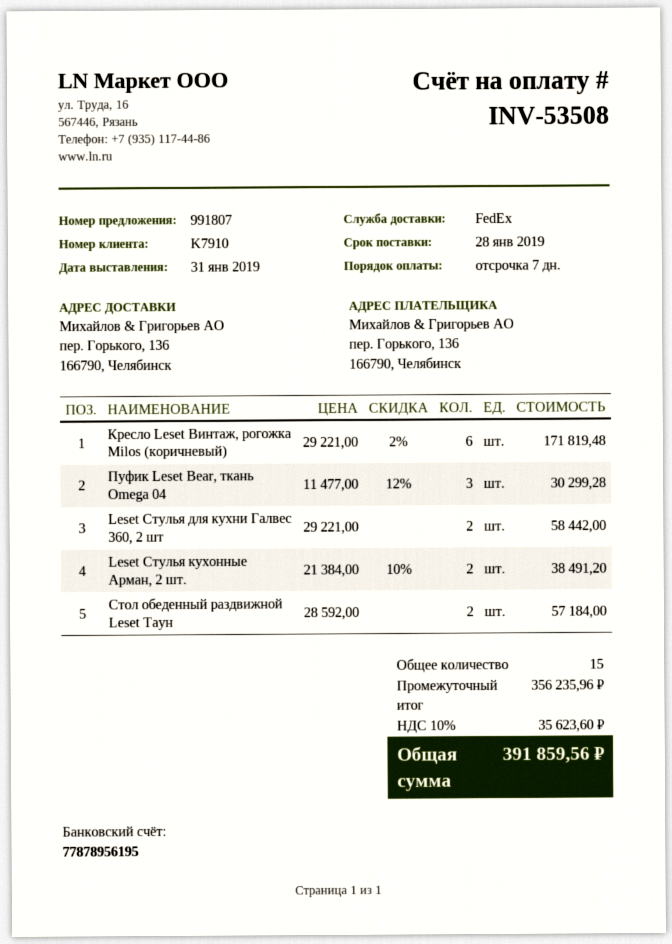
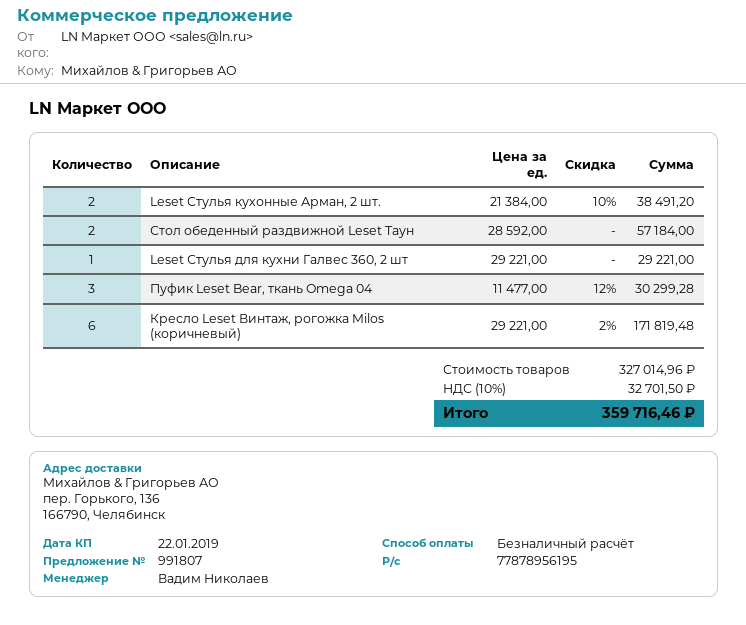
Leset Стулья для кухни Галвес 360, 2 шт: 2 x 29221.00 = 58442.00 -> 1 x 29221.00 = 29221.00
subtotal: 356235.96 -> 327014.96
tax: 10% = 35623.60 -> 10% = 32701.50
total: 391859.56 -> 359716.46

